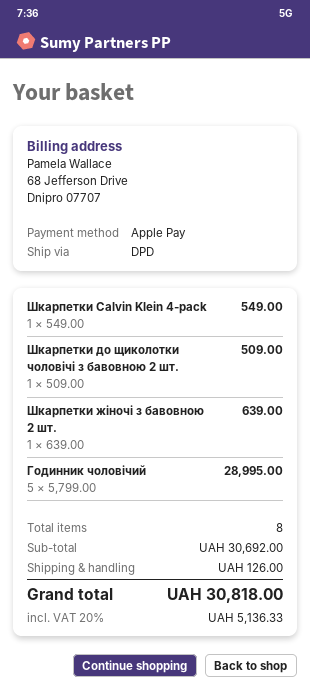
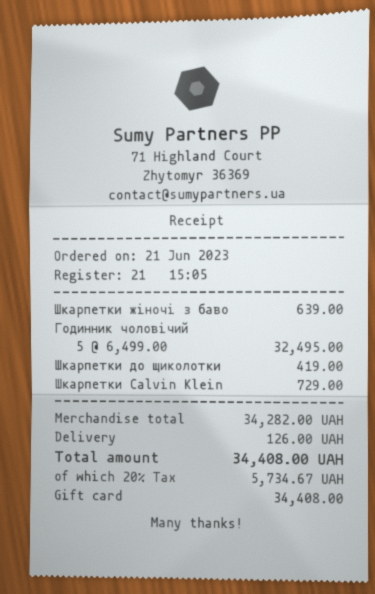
payment method: Apple Pay -> gift card
Шкарпетки Calvin Klein 4-pack: 1 x 549.00 = 549.00 -> 1 x 729.00 = 729.00
Шкарпетки до щиколотки чоловічі з бавовною 2 шт.: 1 x 509.00 = 509.00 -> 1 x 419.00 = 419.00
Годинник чоловічий: 5 x 5799.00 = 28995.00 -> 5 x 6499.00 = 32495.00
subtotal: 30692.00 -> 34282.00
tax: 20% = 5136.33 -> 20% = 5734.67
total: 30818.00 -> 34408.00

